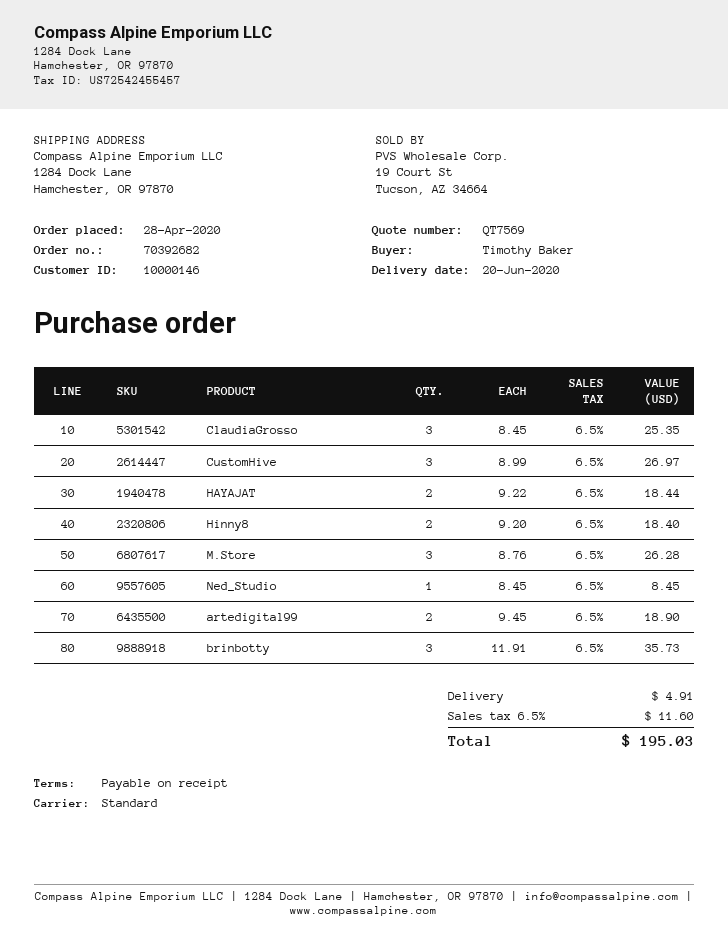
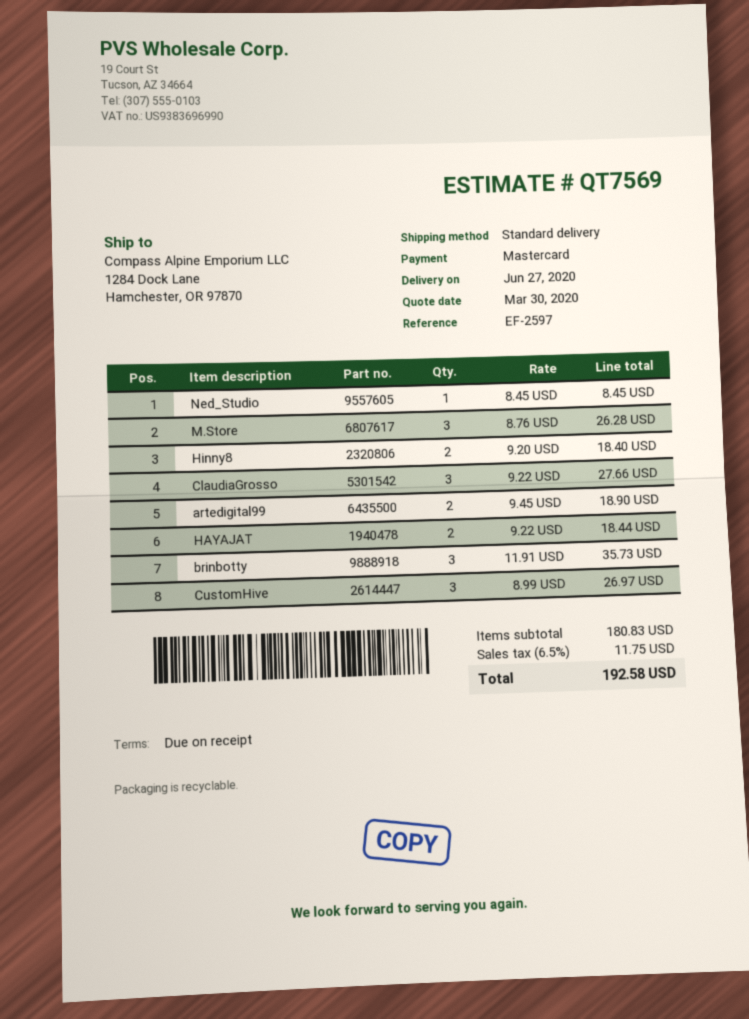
delivery date: 2020-06-20 -> 2020-06-27
ClaudiaGrosso: 3 x 8.45 = 25.35 -> 3 x 9.22 = 27.66
shipping: 4.91 -> none
tax: 6.5% = 11.60 -> 6.5% = 11.75
total: 195.03 -> 192.58

